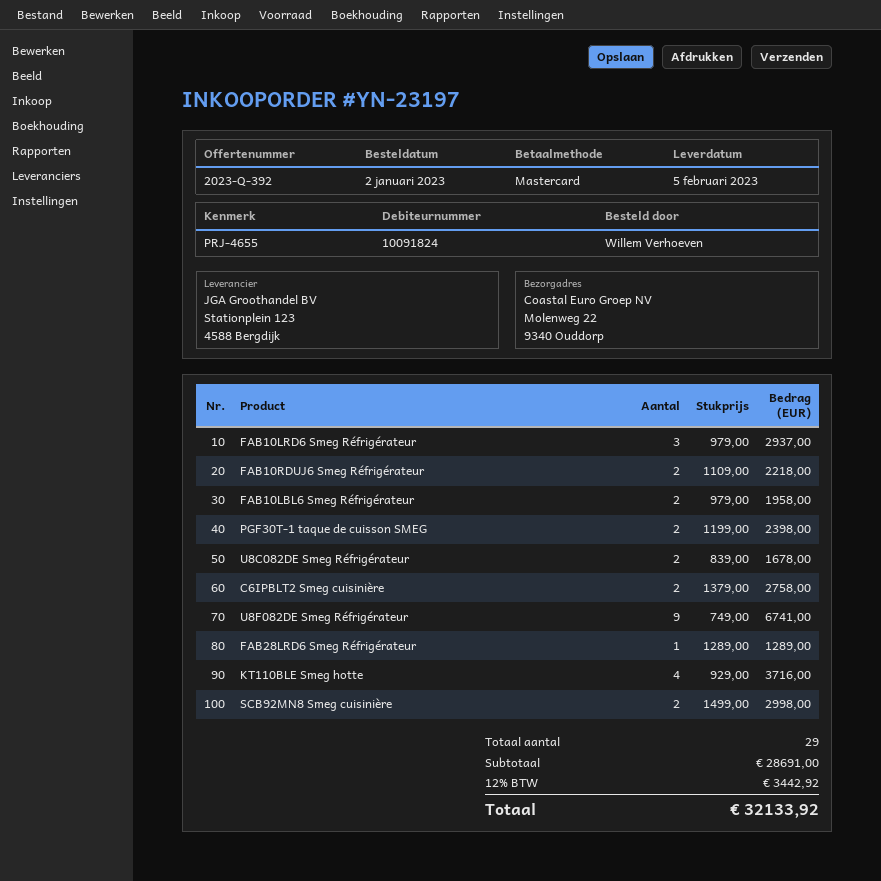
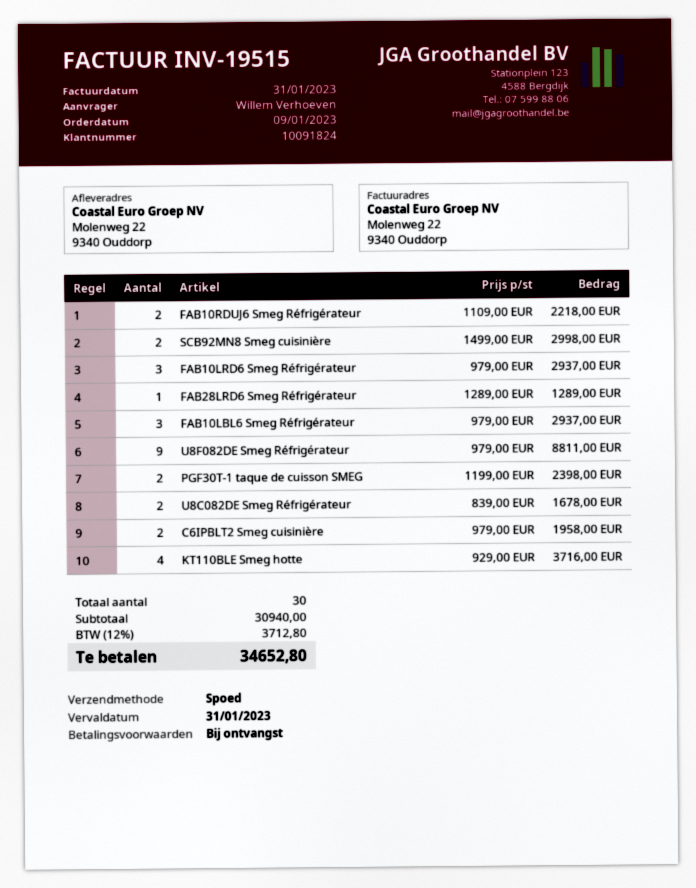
order date: 2023-01-02 -> 2023-01-09
FAB10LBL6 Smeg Réfrigérateur: 2 x 979.00 = 1958.00 -> 3 x 979.00 = 2937.00
C6IPBLT2 Smeg cuisinière: 2 x 1379.00 = 2758.00 -> 2 x 979.00 = 1958.00
U8F082DE Smeg Réfrigérateur: 9 x 749.00 = 6741.00 -> 9 x 979.00 = 8811.00
total quantity: 29 -> 30
subtotal: 28691.00 -> 30940.00
tax: 12% = 3442.92 -> 12% = 3712.80
total: 32133.92 -> 34652.80

